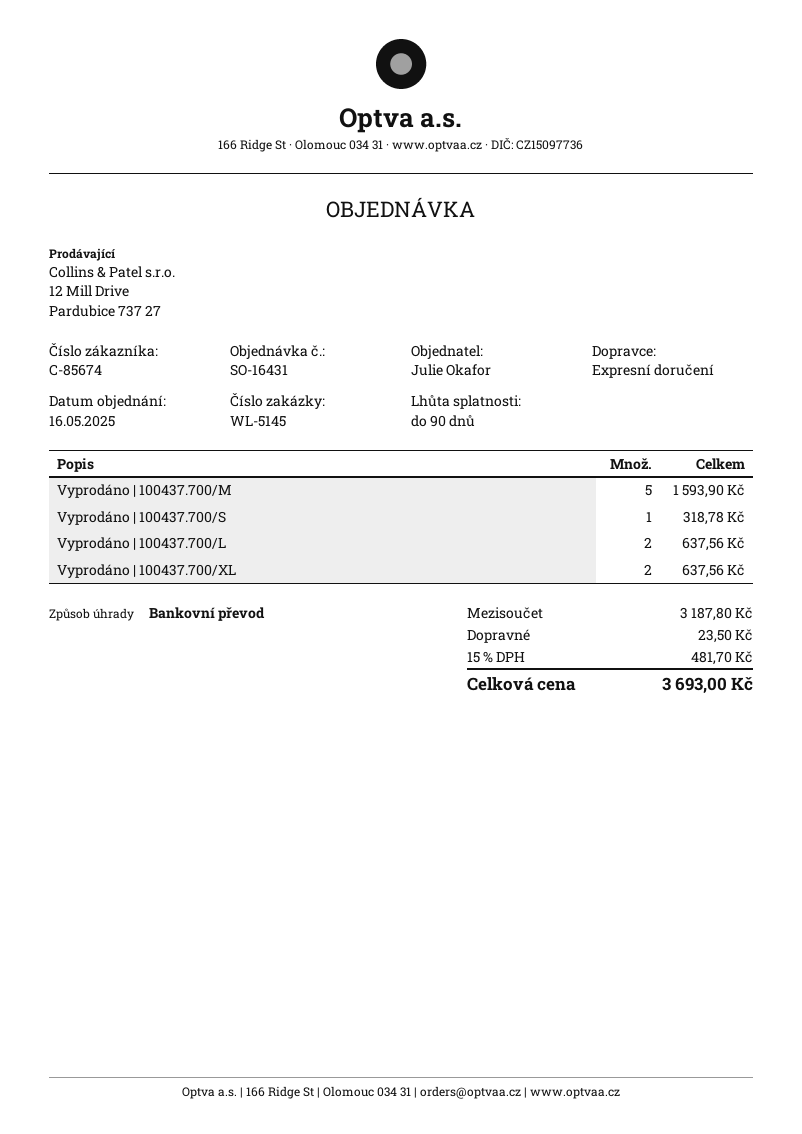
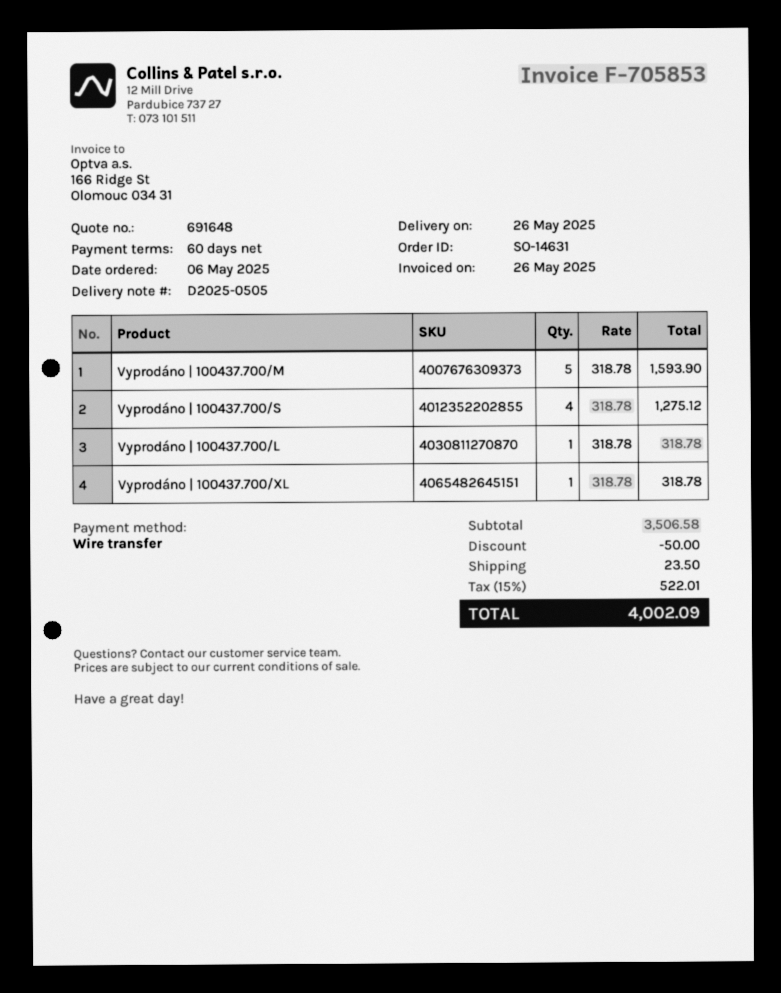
order number: SO-16431 -> SO-14631
order date: 2025-05-16 -> 2025-05-06
payment terms: 90 days -> 60 days
Vyprodáno | 100437.700/S: 1 for 318.78 -> 4 for 1275.12
Vyprodáno | 100437.700/L: 2 for 637.56 -> 1 for 318.78
Vyprodáno | 100437.700/XL: 2 for 637.56 -> 1 for 318.78
subtotal: 3187.80 -> 3506.58
discount: none -> 50.00
tax: 15% = 481.70 -> 15% = 522.01
total: 3693.00 -> 4002.09

